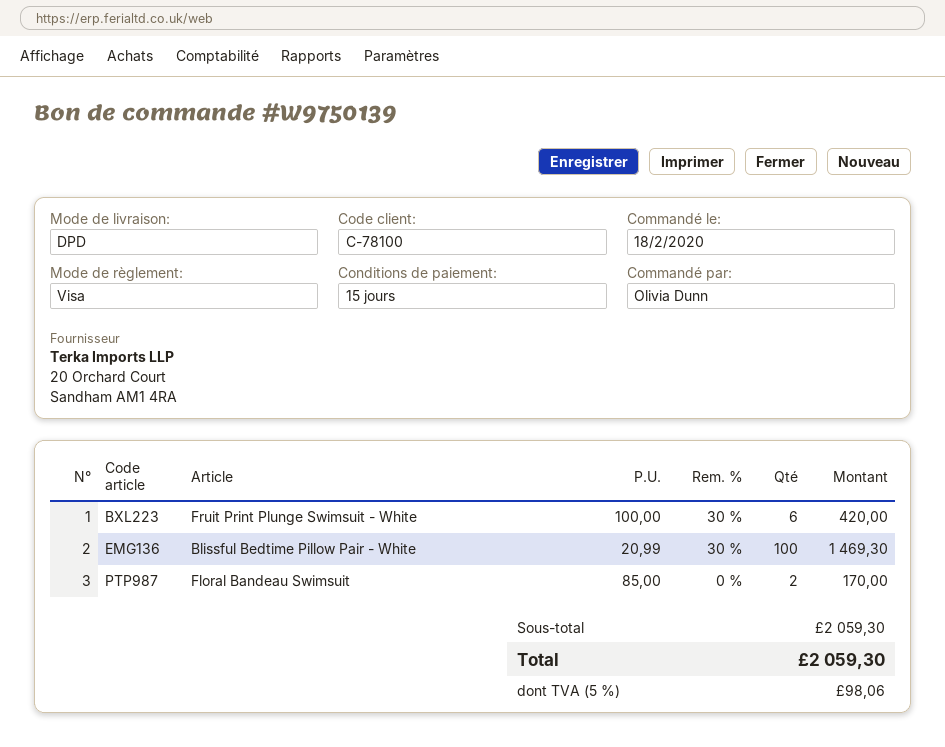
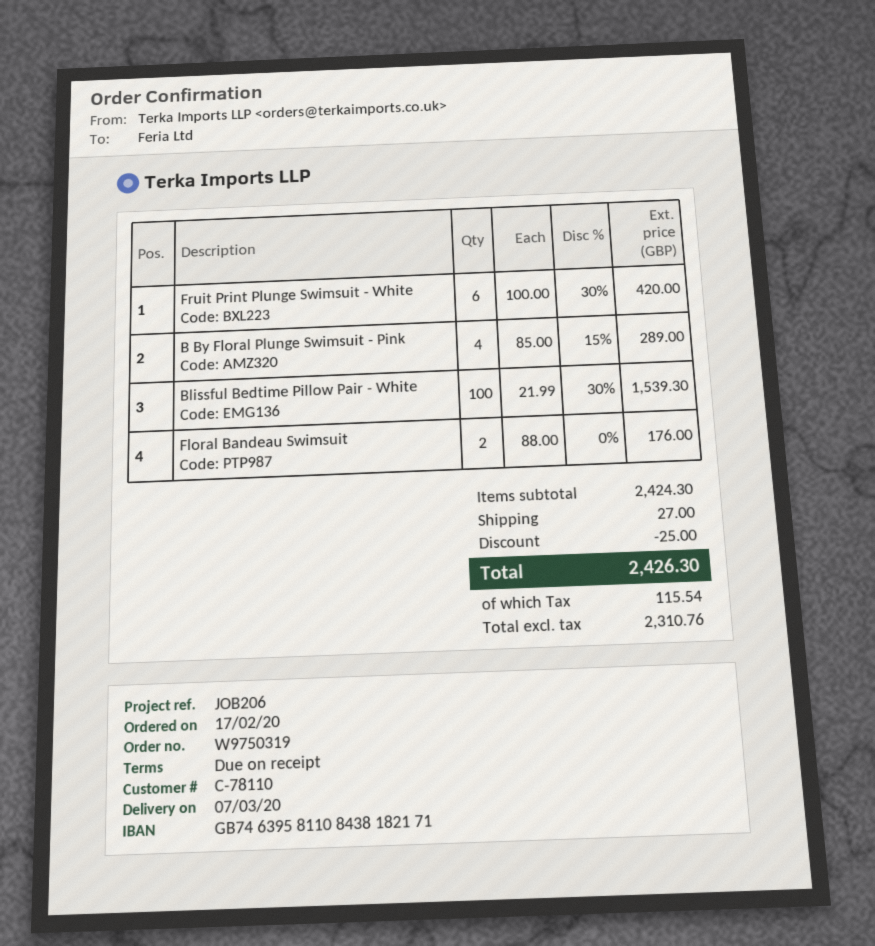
order number: W9750139 -> W9750319
order date: 2020-02-18 -> 2020-02-17
payment terms: 15 days -> on receipt
customer number: C-78100 -> C-78110
Blissful Bedtime Pillow Pair - White: 100 x 20.99 - 30% = 1469.30 -> 100 x 21.99 - 30% = 1539.30
Floral Bandeau Swimsuit: 2 x 85.00 = 170.00 -> 2 x 88.00 = 176.00
B By Floral Plunge Swimsuit - Pink: none -> 4 x 85.00 - 15% = 289.00
subtotal: 2059.30 -> 2424.30
discount: none -> 25.00
shipping: none -> 27.00
tax: 98.06 -> 115.54
total: 2059.30 -> 2426.30

